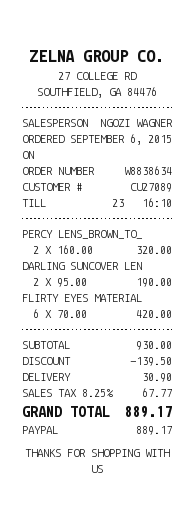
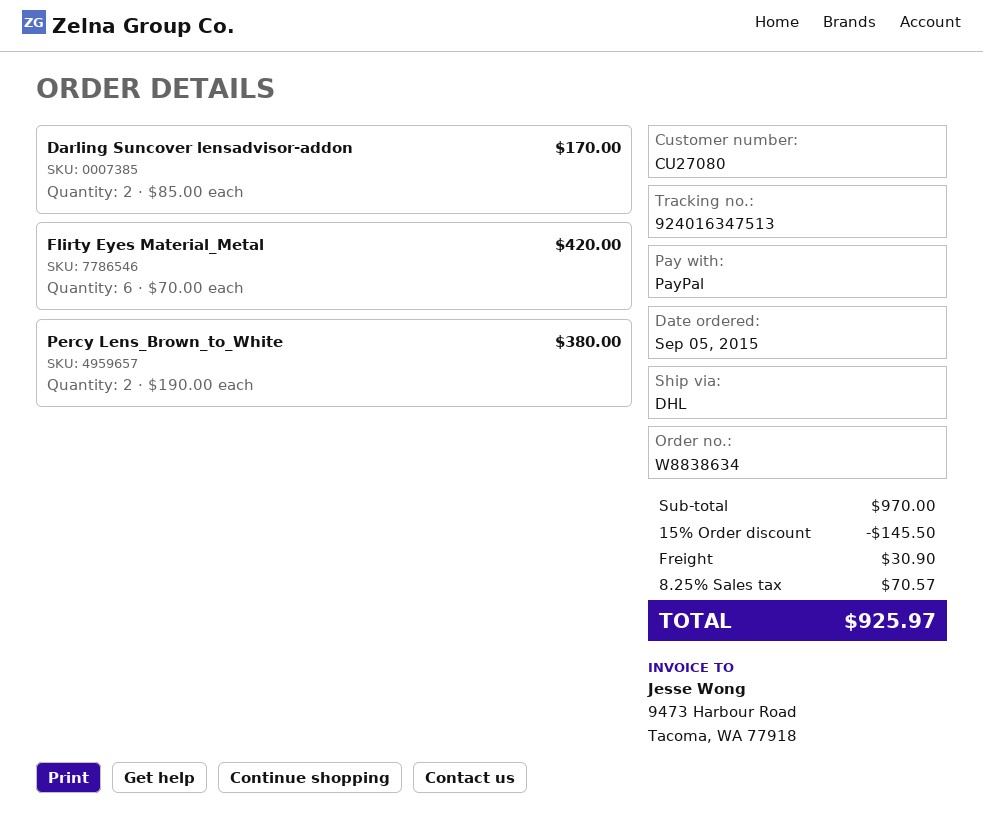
order date: 2015-09-06 -> 2015-09-05
customer number: CU27089 -> CU27080
PERCY LENS_BROWN_TO_: 2 x 160.00 = 320.00 -> 2 x 190.00 = 380.00
DARLING SUNCOVER LEN: 2 x 95.00 = 190.00 -> 2 x 85.00 = 170.00
subtotal: 930.00 -> 970.00
discount: 139.50 -> 145.50
tax: 8.25% = 67.77 -> 8.25% = 70.57
total: 889.17 -> 925.97

